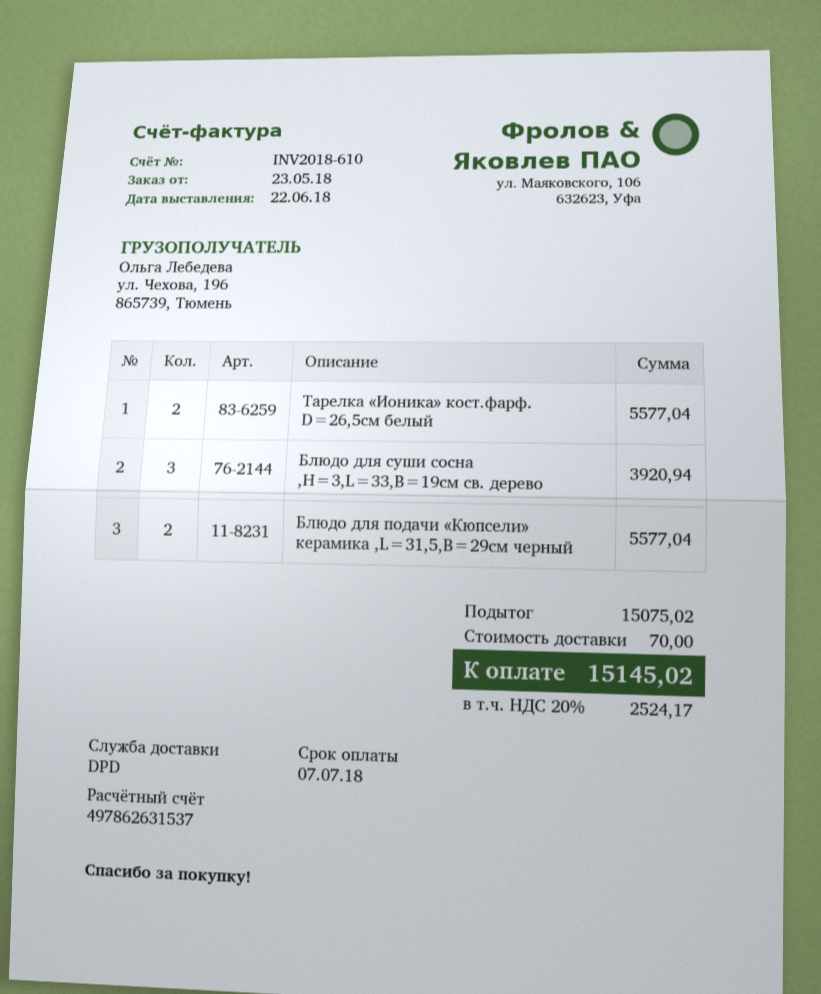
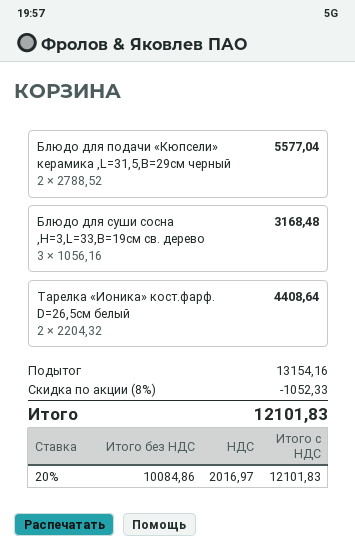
Тарелка «Ионика» кост.фарф. D=26,5см белый: 2 for 5577.04 -> 2 for 4408.64
Блюдо для суши сосна ,H=3,L=33,B=19см св. дерево: 3 for 3920.94 -> 3 for 3168.48
subtotal: 15075.02 -> 13154.16
discount: none -> 8% = 1052.33
shipping: 70.00 -> none
tax: 20% = 2524.17 -> 20% = 2016.97
total: 15145.02 -> 12101.83

